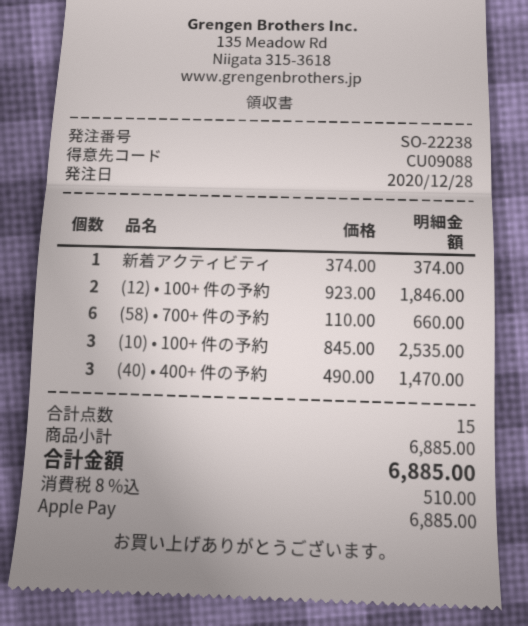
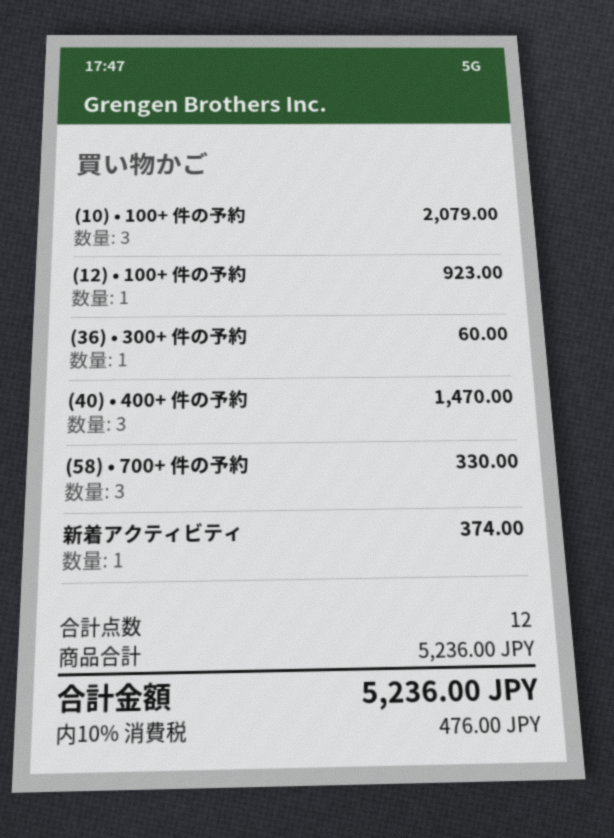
(12) • 100+ 件の予約: 2 for 1846.00 -> 1 for 923.00
(58) • 700+ 件の予約: 6 for 660.00 -> 3 for 330.00
(10) • 100+ 件の予約: 3 for 2535.00 -> 3 for 2079.00
(36) • 300+ 件の予約: none -> 1 for 60.00
total quantity: 15 -> 12
subtotal: 6885.00 -> 5236.00
tax: 8% = 510.00 -> 10% = 476.00
total: 6885.00 -> 5236.00

